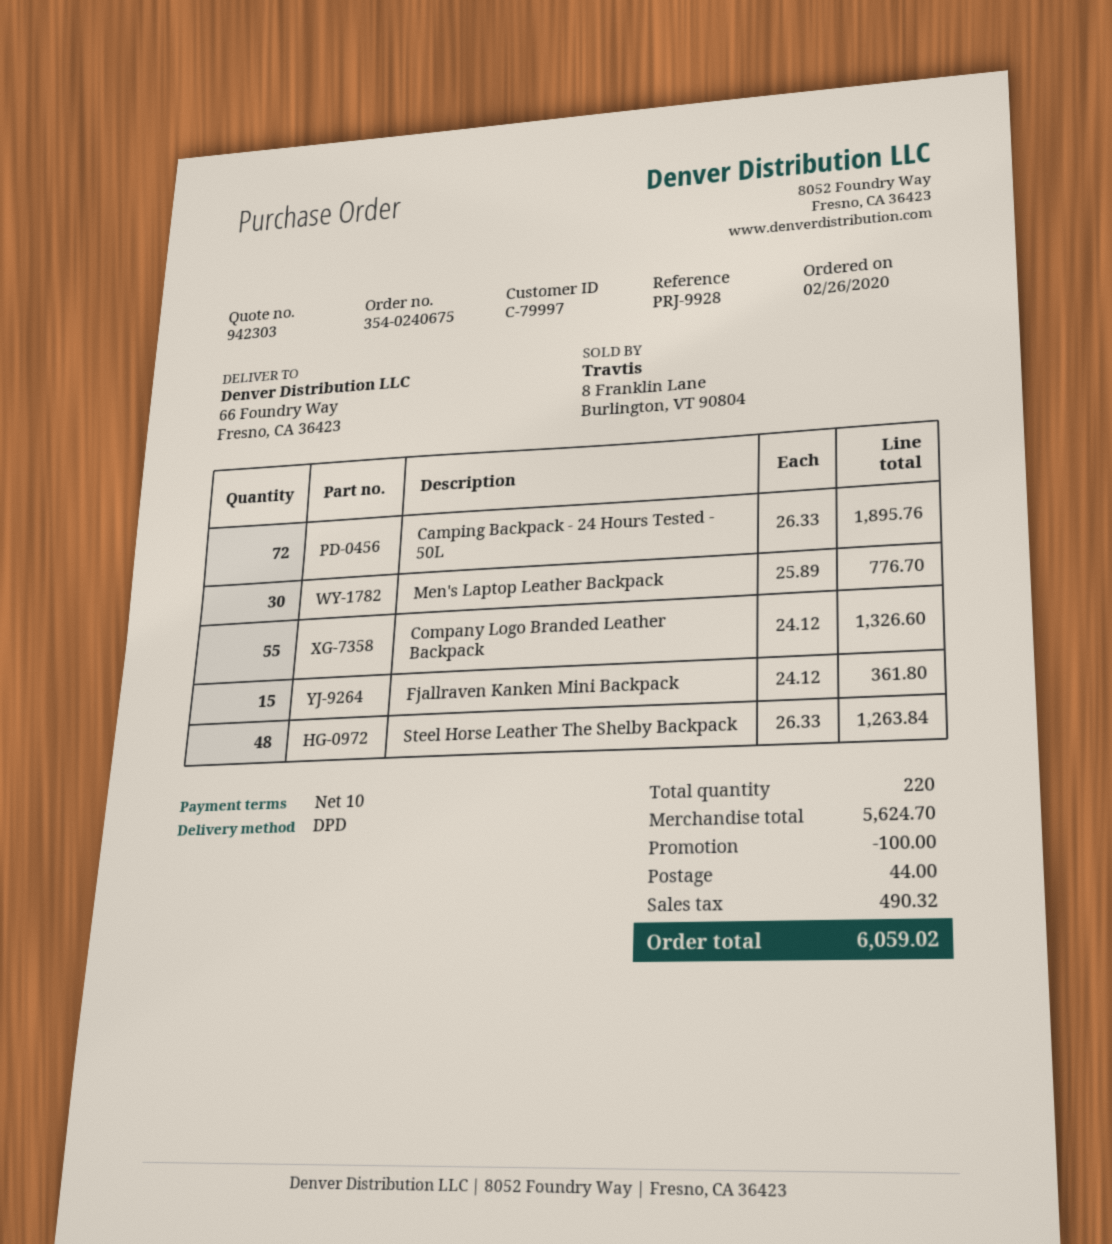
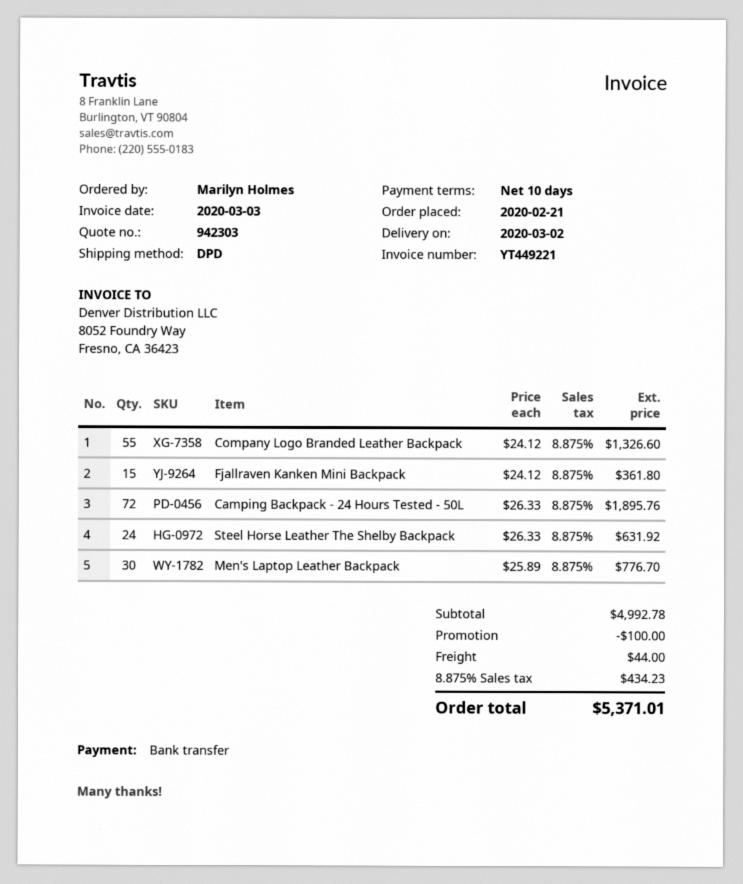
order date: 2020-02-26 -> 2020-02-21
Steel Horse Leather The Shelby Backpack: 48 x 26.33 = 1263.84 -> 24 x 26.33 = 631.92
subtotal: 5624.70 -> 4992.78
tax: 490.32 -> 434.23
total: 6059.02 -> 5371.01

